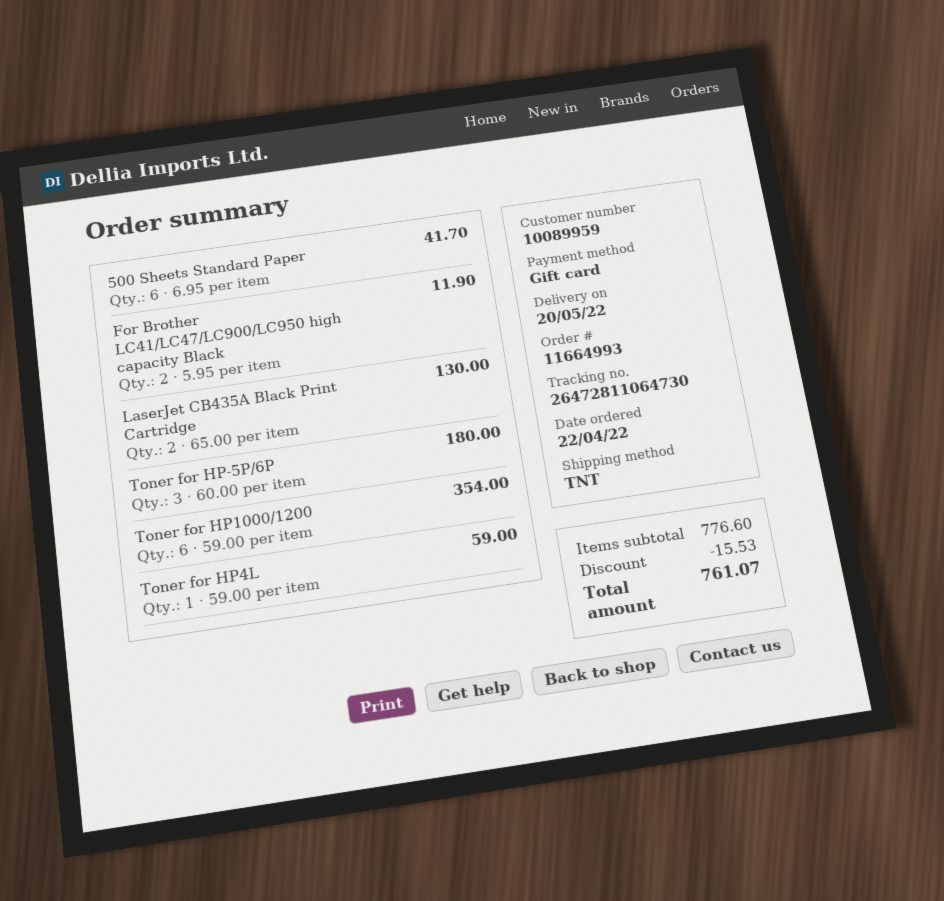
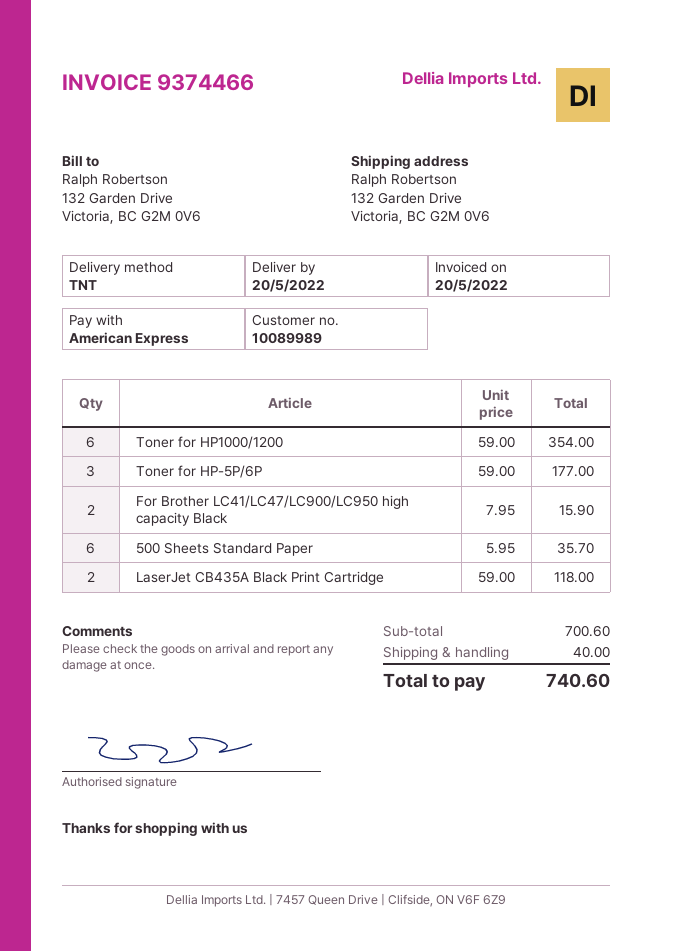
customer number: 10089959 -> 10089989
payment method: gift card -> American Express
500 Sheets Standard Paper: 6 x 6.95 = 41.70 -> 6 x 5.95 = 35.70
For Brother LC41/LC47/LC900/LC950 high capacity Black: 2 x 5.95 = 11.90 -> 2 x 7.95 = 15.90
LaserJet CB435A Black Print Cartridge: 2 x 65.00 = 130.00 -> 2 x 59.00 = 118.00
Toner for HP-5P/6P: 3 x 60.00 = 180.00 -> 3 x 59.00 = 177.00
Toner for HP4L: 1 x 59.00 = 59.00 -> none
subtotal: 776.60 -> 700.60
discount: 15.53 -> none
shipping: none -> 40.00
total: 761.07 -> 740.60

